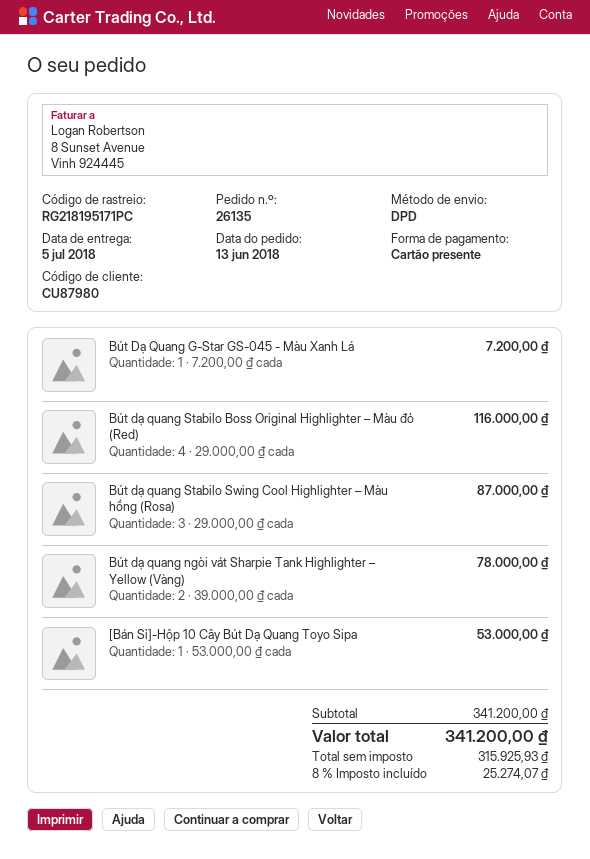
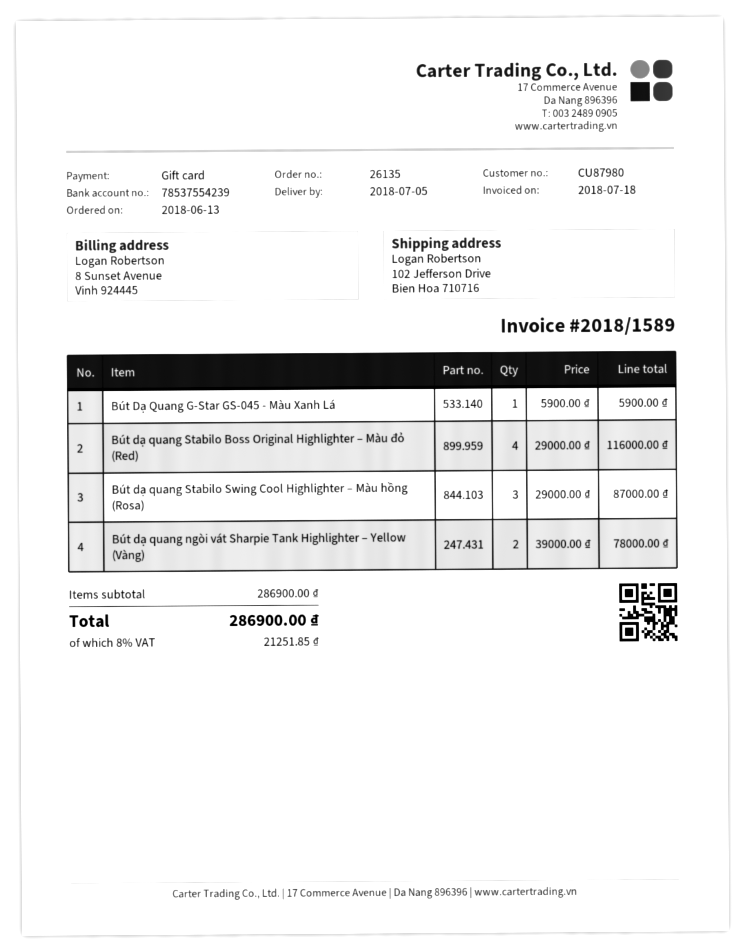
Bút Dạ Quang G-Star GS-045 - Màu Xanh Lá: 1 x 7200.00 = 7200.00 -> 1 x 5900.00 = 5900.00
[Bán Sỉ]-Hộp 10 Cây Bút Dạ Quang Toyo Sipa: 1 x 53000.00 = 53000.00 -> none
subtotal: 341200.00 -> 286900.00
tax: 8% = 25274.07 -> 8% = 21251.85
total: 341200.00 -> 286900.00

